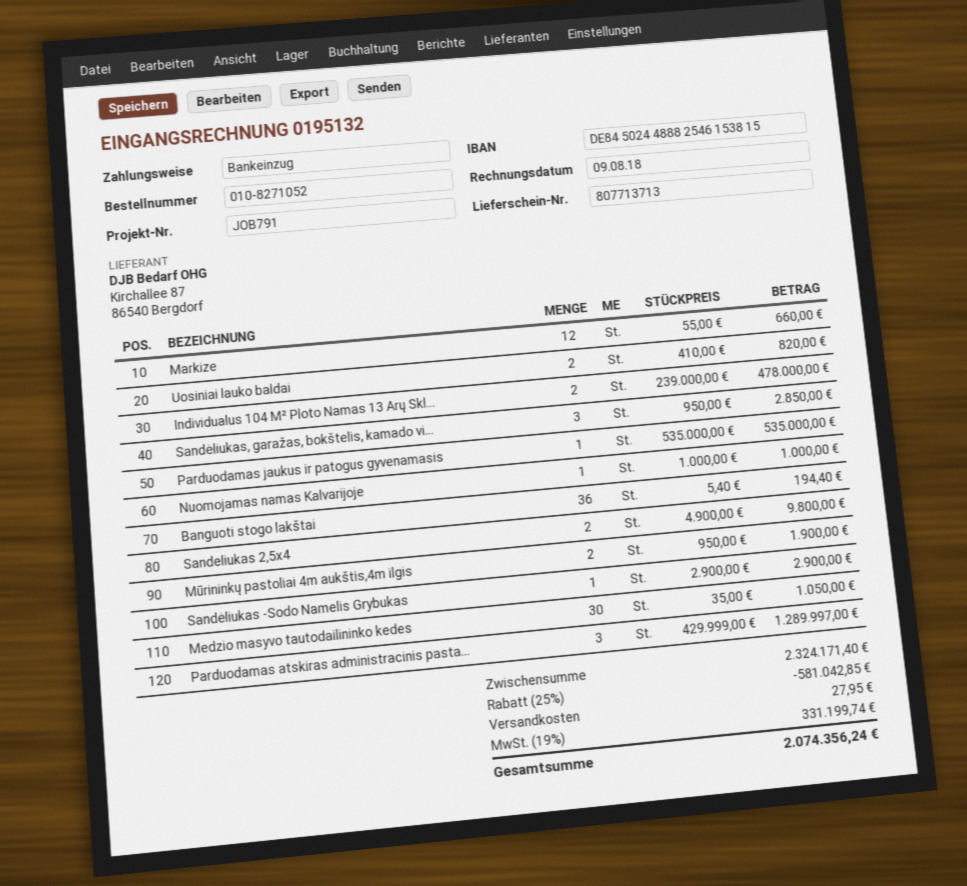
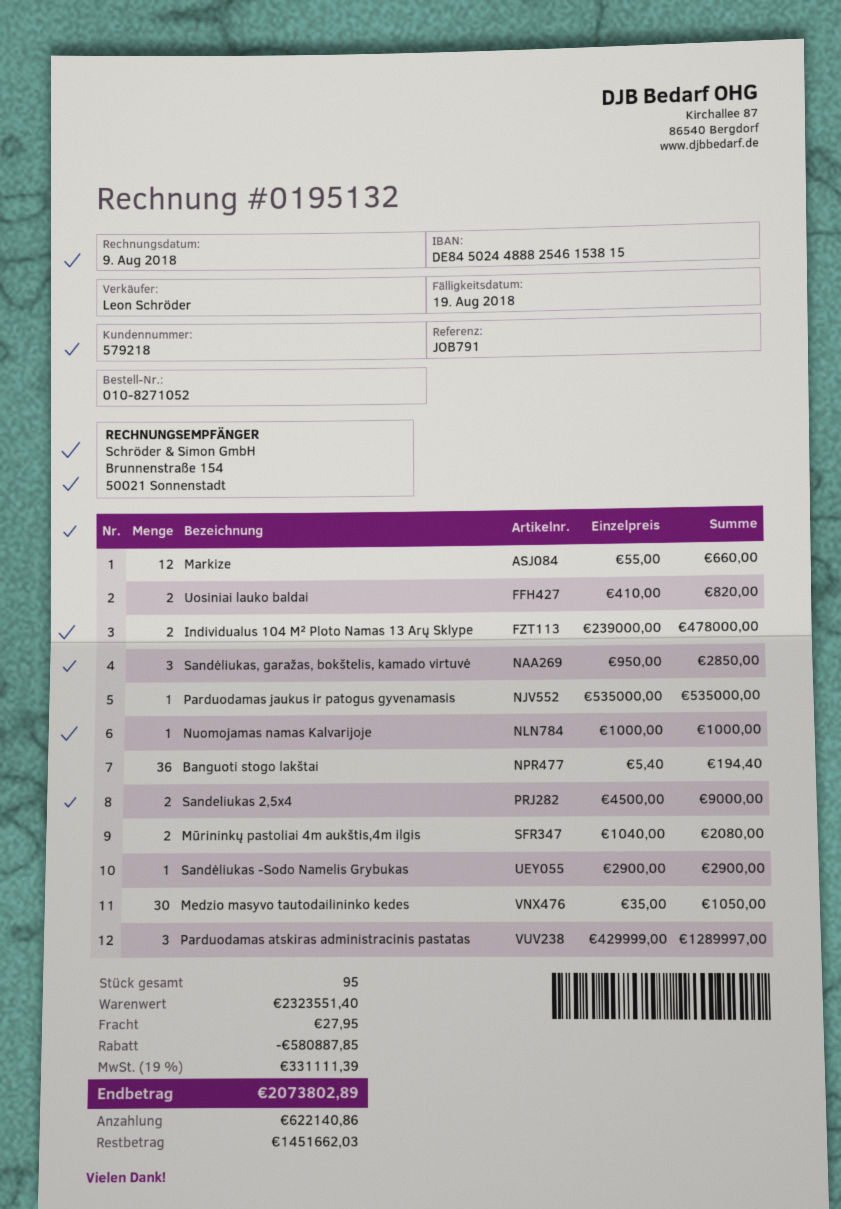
Sandeliukas 2,5x4: 2 x 4900.00 = 9800.00 -> 2 x 4500.00 = 9000.00
Mūrininkų pastoliai 4m aukštis,4m ilgis: 2 x 950.00 = 1900.00 -> 2 x 1040.00 = 2080.00
subtotal: 2324171.40 -> 2323551.40
discount: 581042.85 -> 580887.85
tax: 19% = 331199.74 -> 19% = 331111.39
total: 2074356.24 -> 2073802.89

